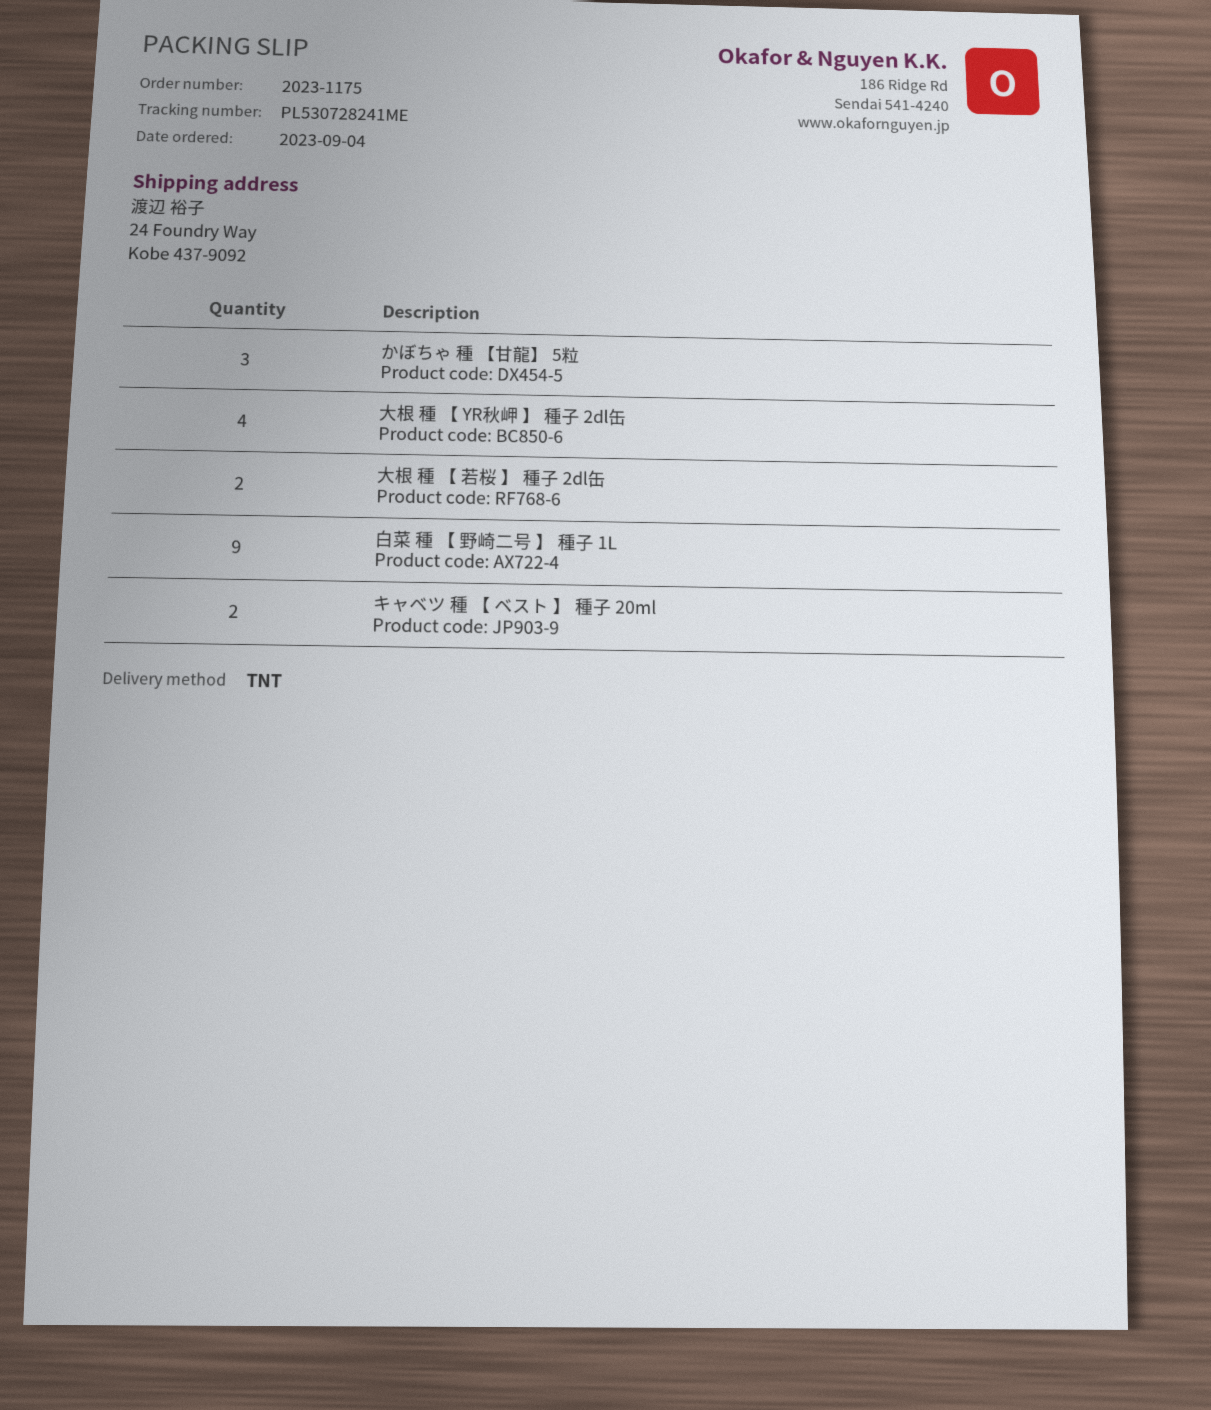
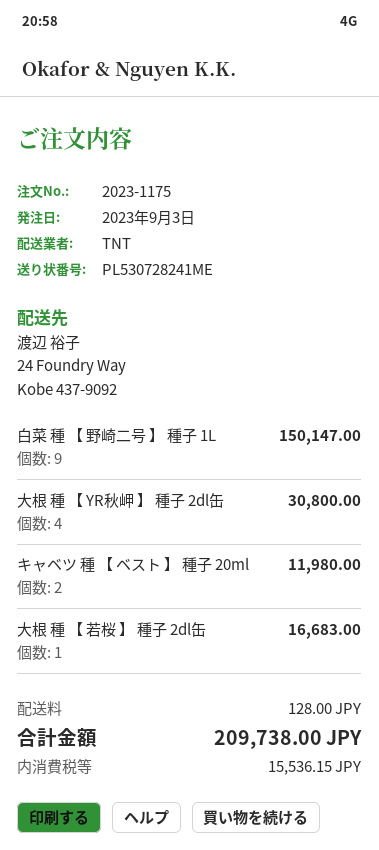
order date: 2023-09-04 -> 2023-09-03
かぼちゃ 種 【甘龍】 5粒: 3 -> none
大根 種 【 若桜 】 種子 2dl缶: 2 -> 1

